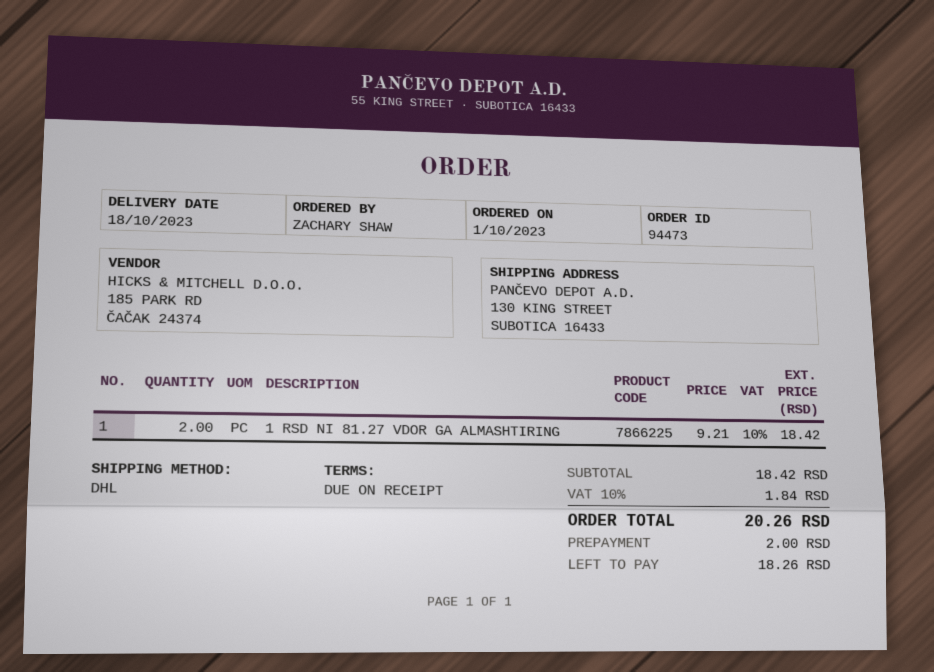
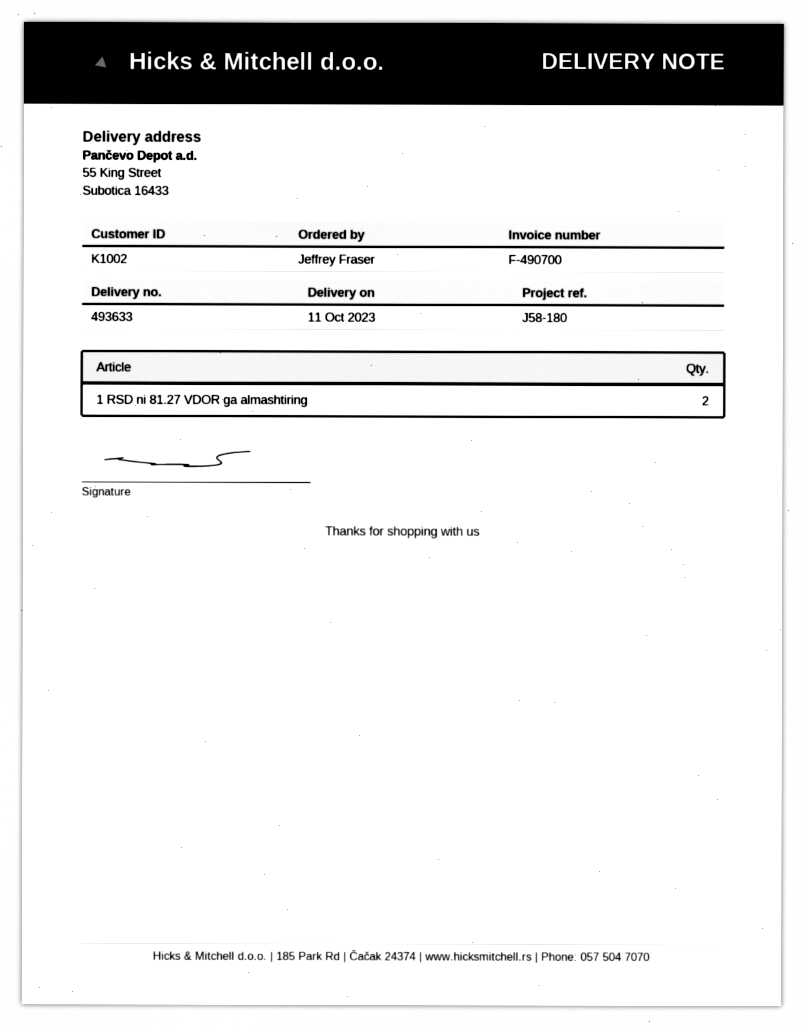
delivery date: 2023-10-18 -> 2023-10-11
ordered by: ZACHARY SHAW -> Jeffrey Fraser
ship to: 130 KING STREET, SUBOTICA 16433 -> 55 King Street, Subotica 16433

